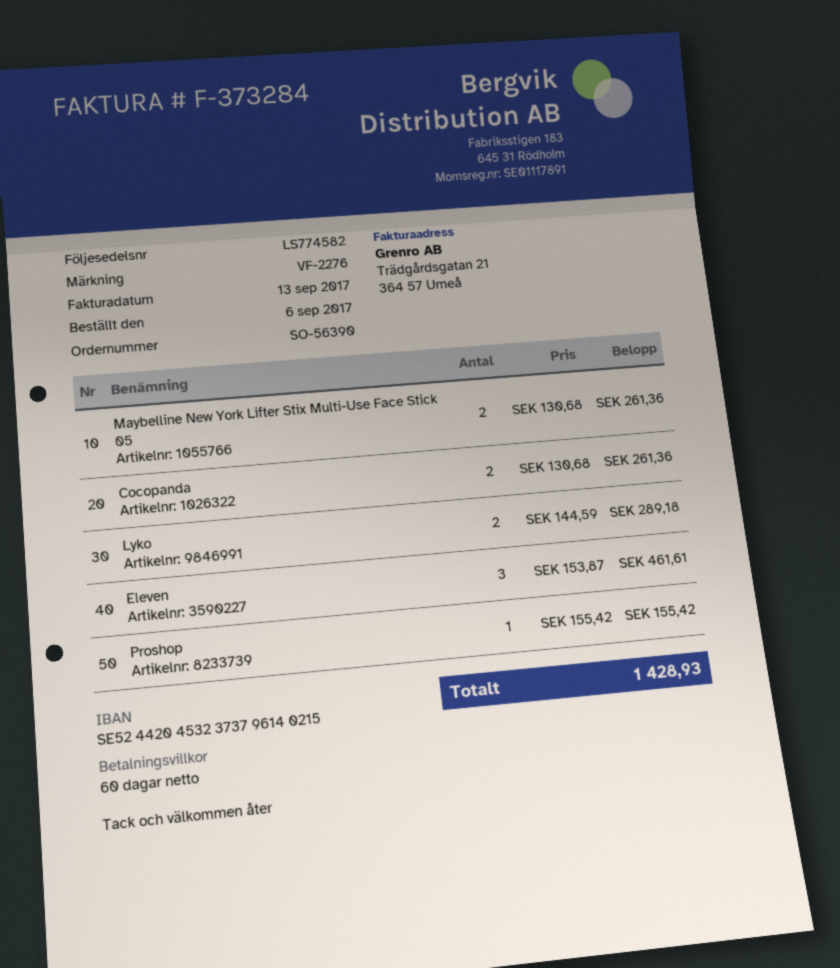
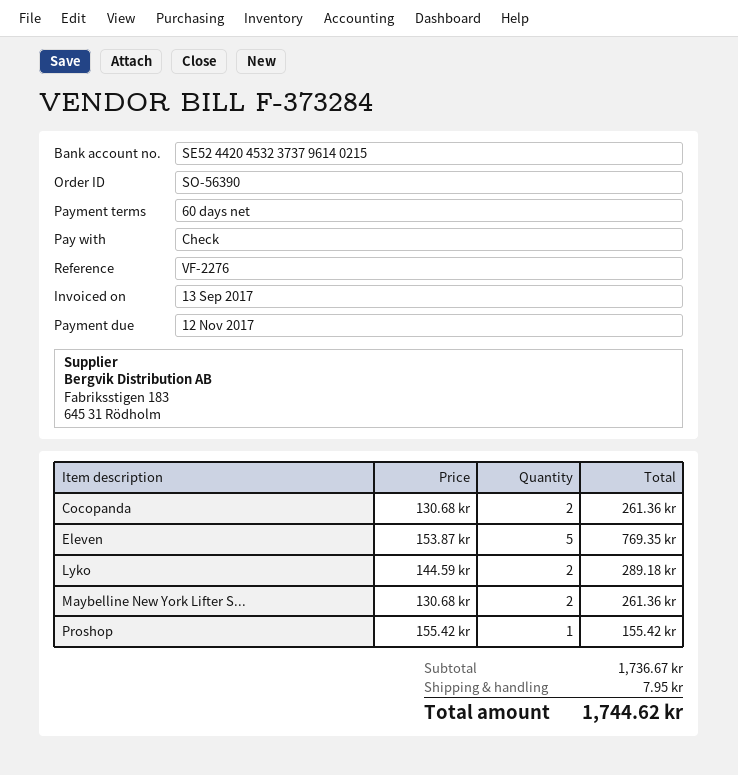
Eleven: 3 x 153.87 = 461.61 -> 5 x 153.87 = 769.35
shipping: none -> 7.95
total: 1428.93 -> 1744.62

